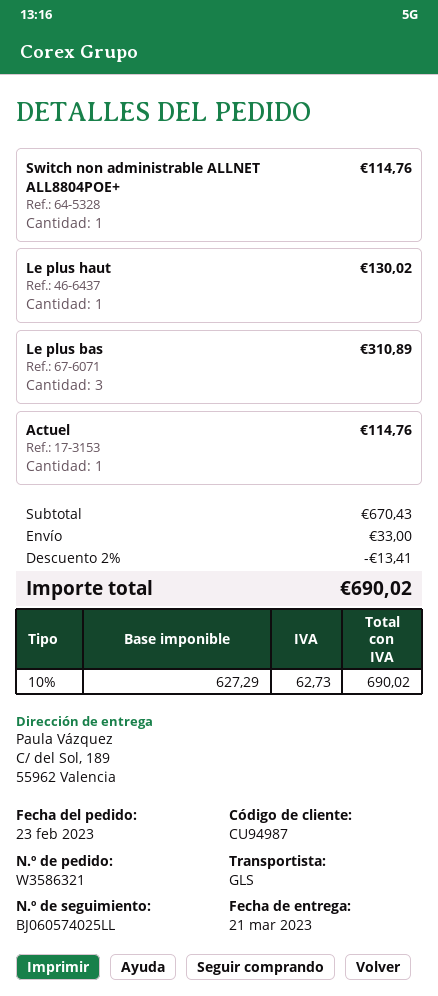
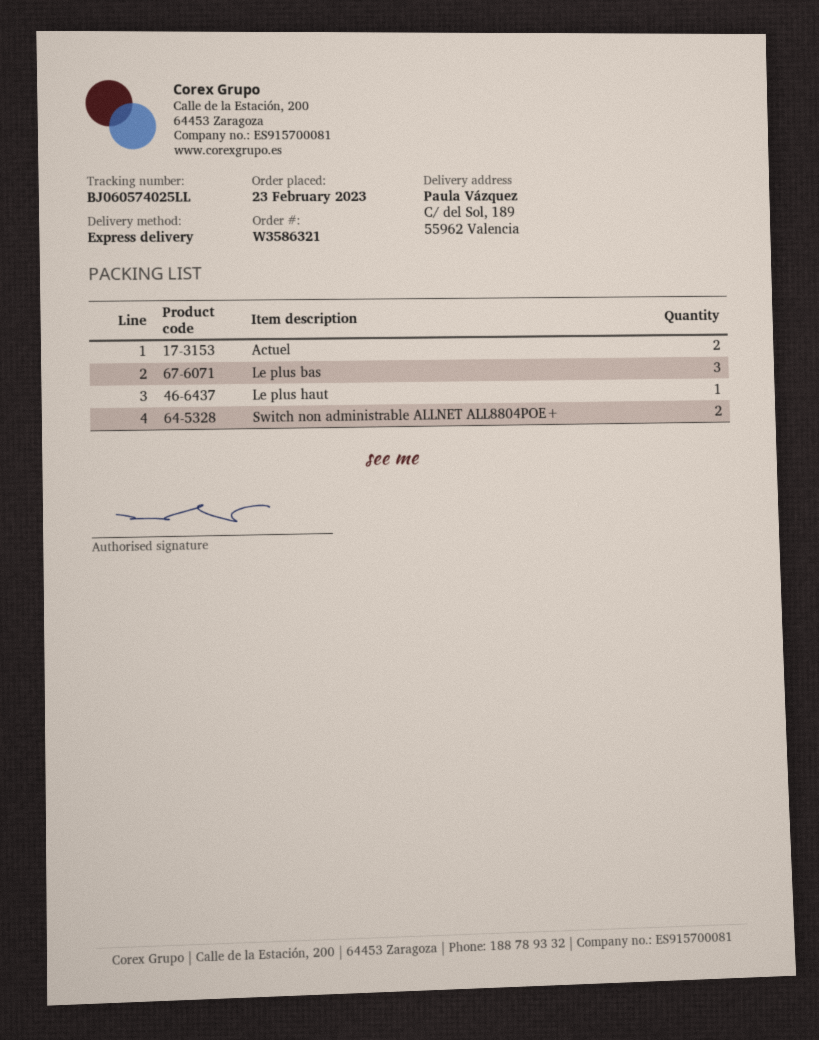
shipping method: GLS -> express
Switch non administrable ALLNET ALL8804POE+: 1 -> 2
Actuel: 1 -> 2

